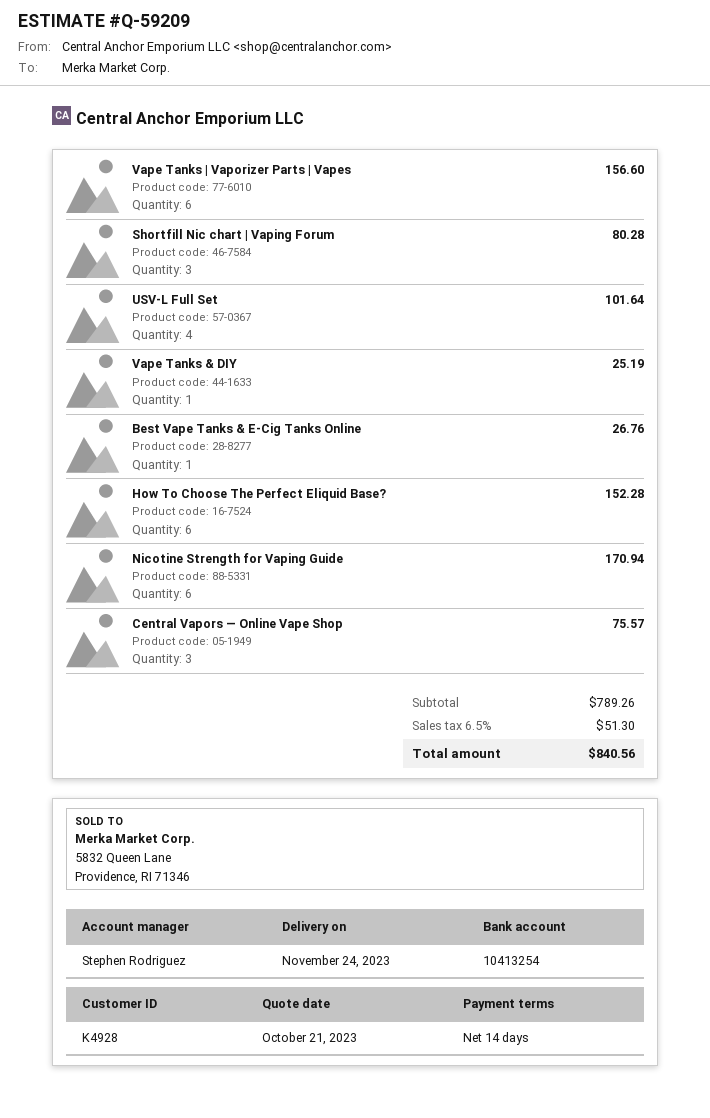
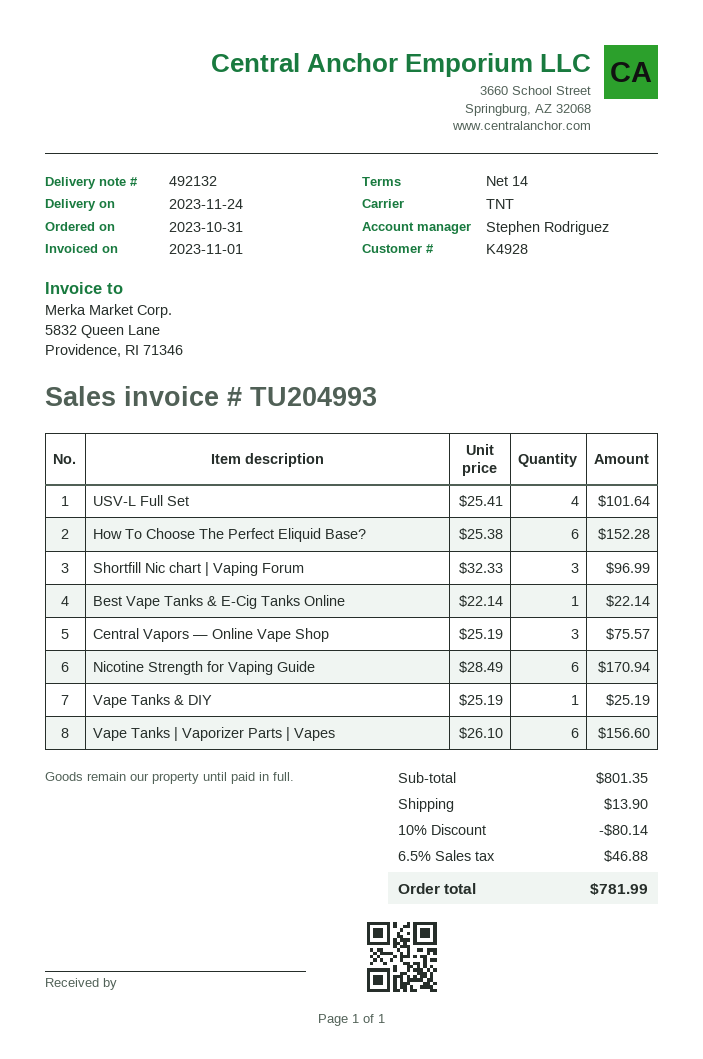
Shortfill Nic chart | Vaping Forum: 3 for 80.28 -> 3 for 96.99
Best Vape Tanks & E-Cig Tanks Online: 1 for 26.76 -> 1 for 22.14
subtotal: 789.26 -> 801.35
discount: none -> 10% = 80.14
shipping: none -> 13.90
tax: 6.5% = 51.30 -> 6.5% = 46.88
total: 840.56 -> 781.99

